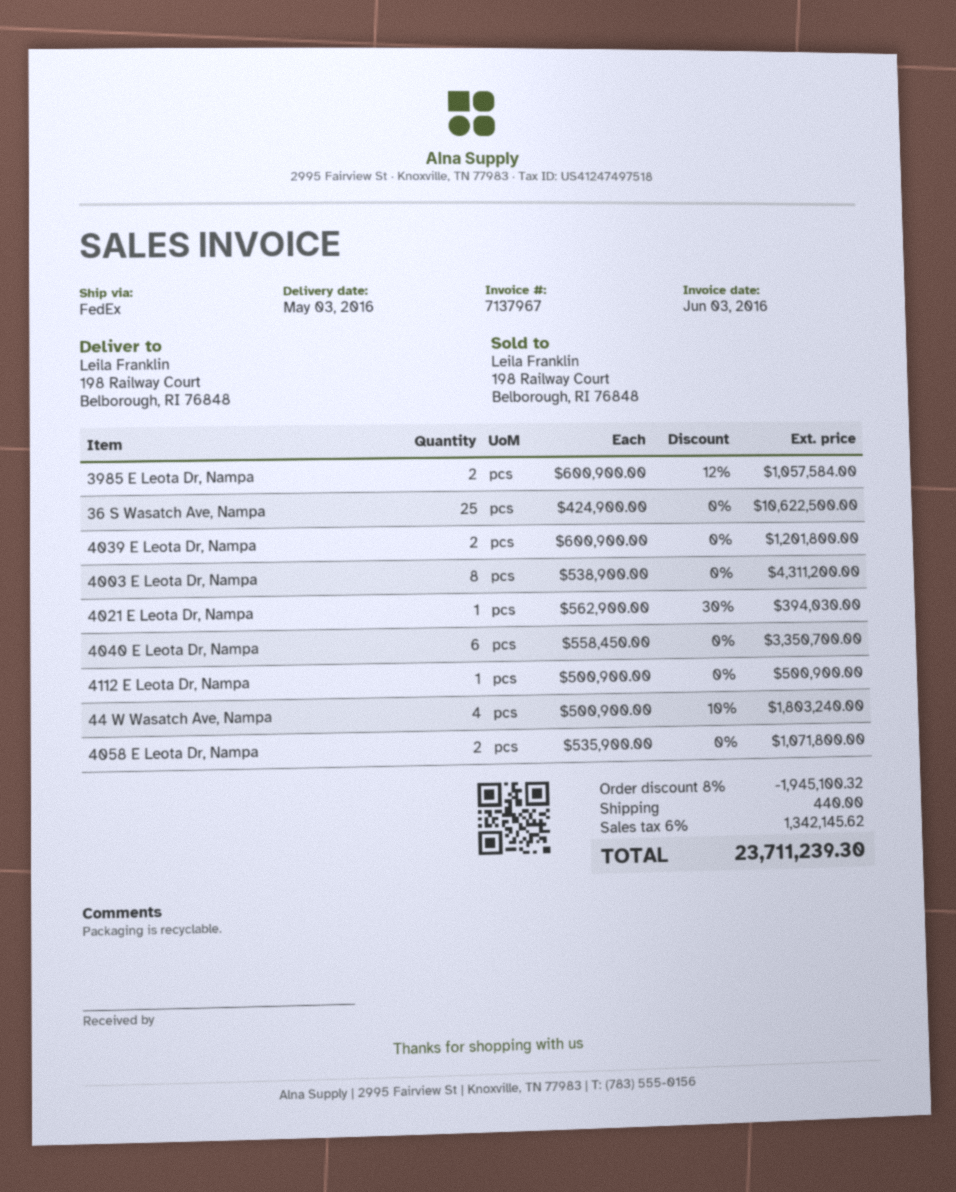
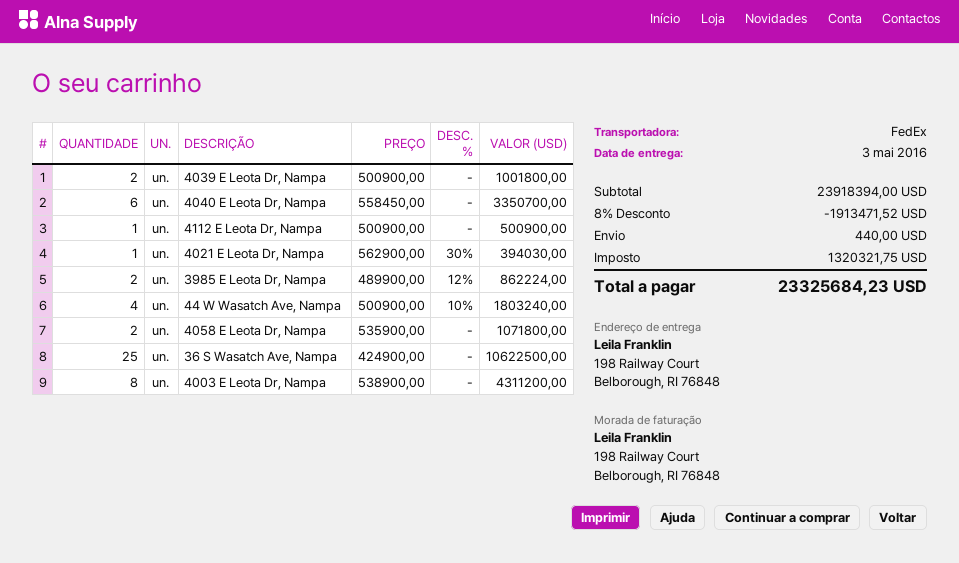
3985 E Leota Dr, Nampa: 2 x 600900.00 - 12% = 1057584.00 -> 2 x 489900.00 - 12% = 862224.00
4039 E Leota Dr, Nampa: 2 x 600900.00 = 1201800.00 -> 2 x 500900.00 = 1001800.00
discount: 8% = 1945100.32 -> 8% = 1913471.52
tax: 1342145.62 -> 1320321.75
total: 23711239.30 -> 23325684.23

